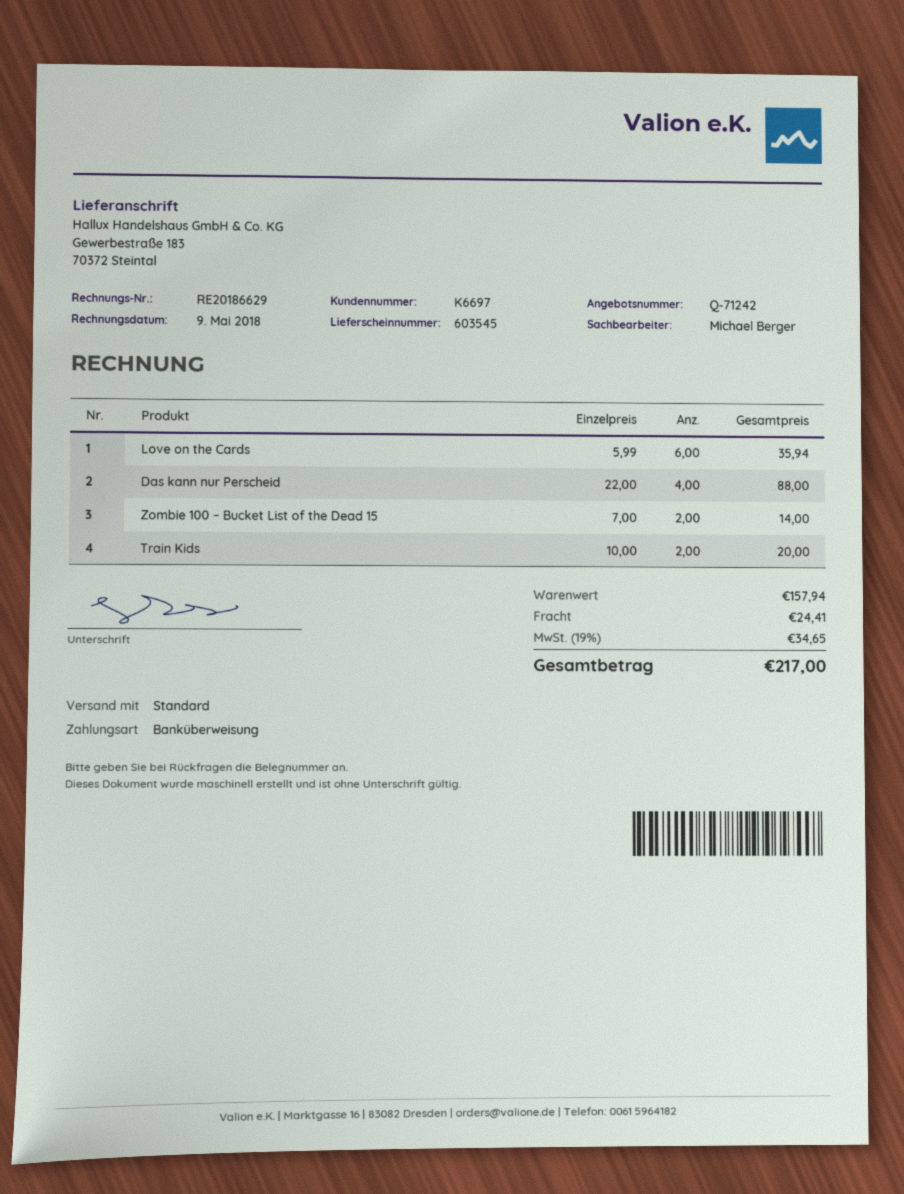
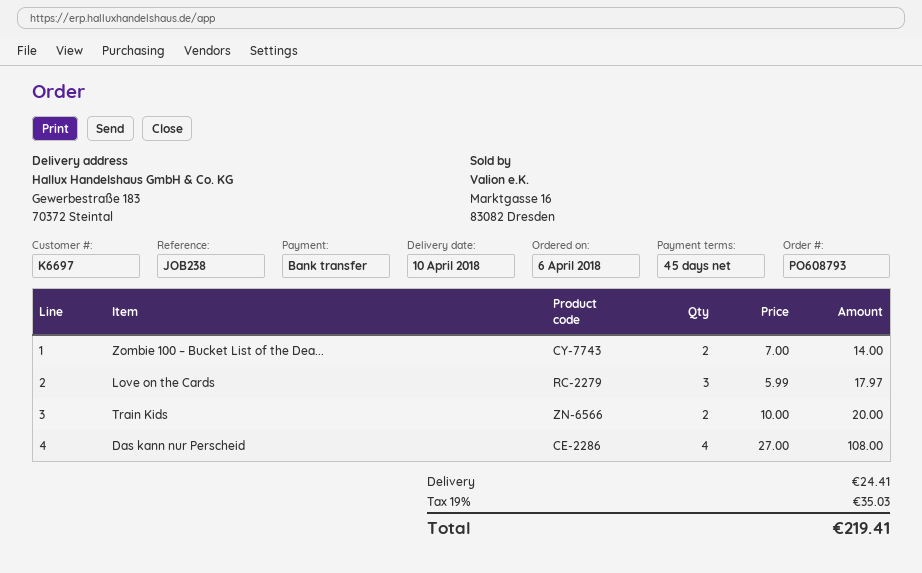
Love on the Cards: 6 x 5.99 = 35.94 -> 3 x 5.99 = 17.97
Das kann nur Perscheid: 4 x 22.00 = 88.00 -> 4 x 27.00 = 108.00
tax: 19% = 34.65 -> 19% = 35.03
total: 217.00 -> 219.41

